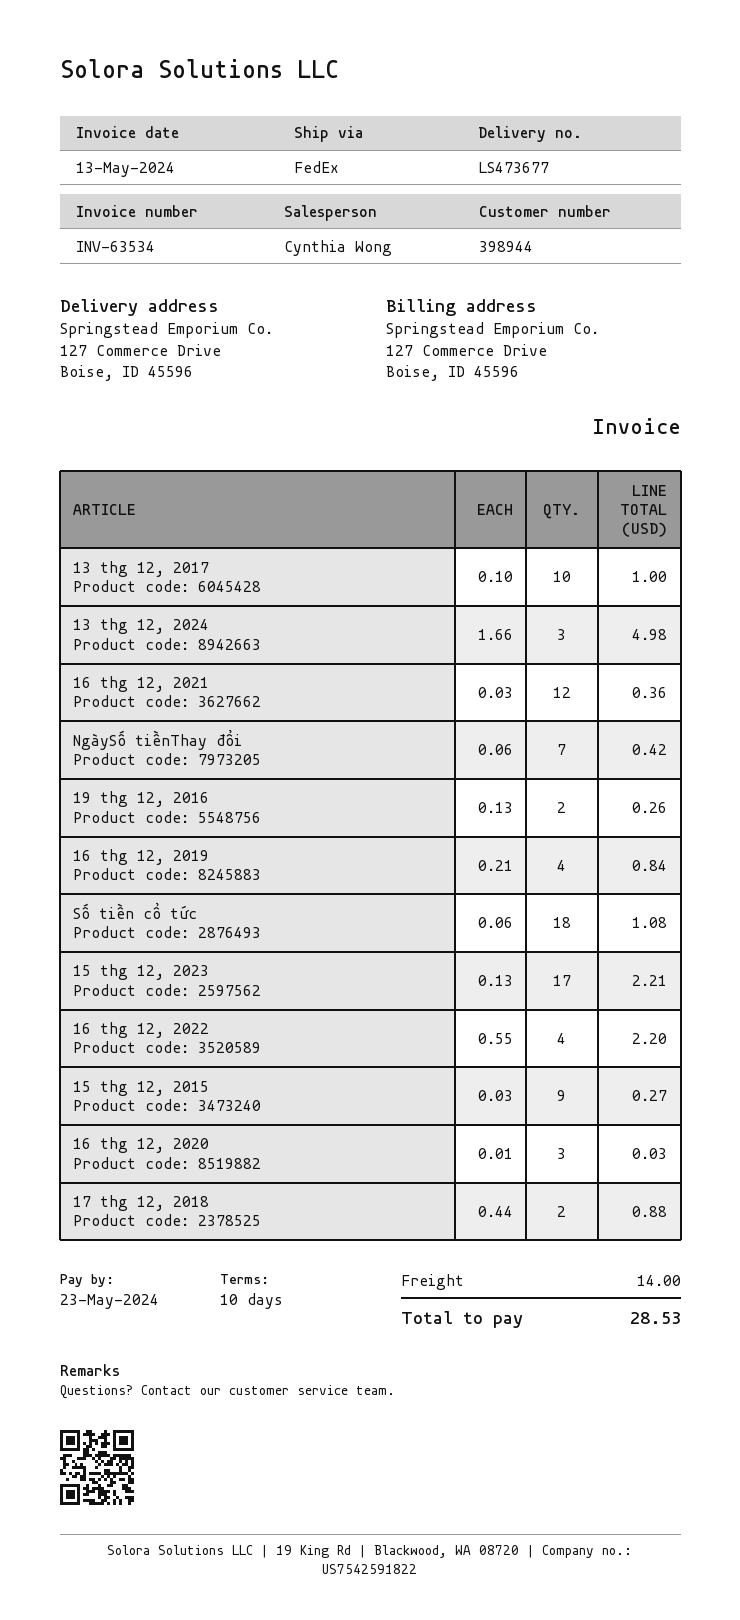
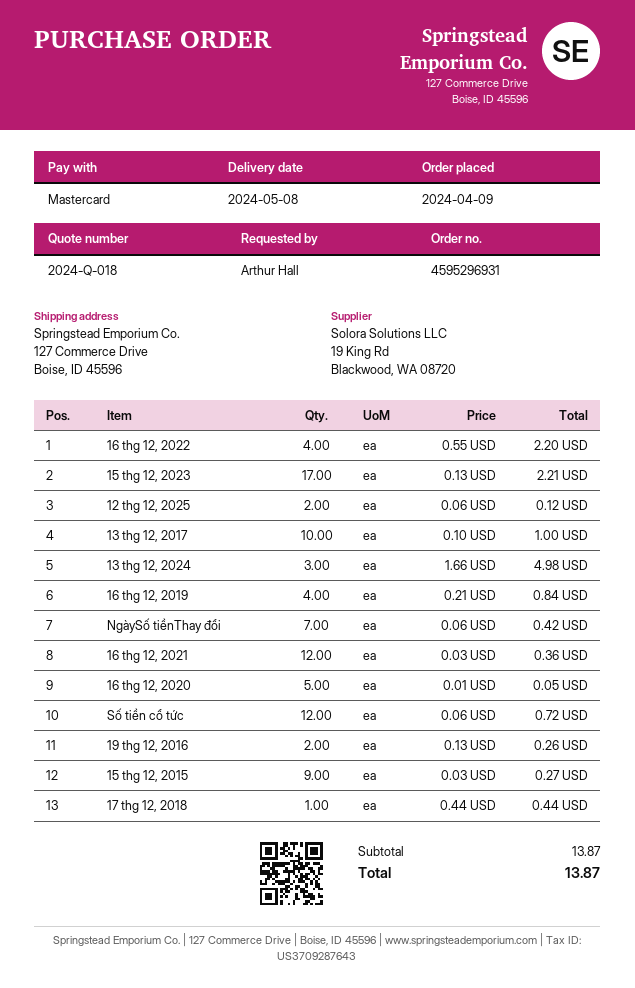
Số tiền cổ tức: 18 x 0.06 = 1.08 -> 12 x 0.06 = 0.72
16 thg 12, 2020: 3 x 0.01 = 0.03 -> 5 x 0.01 = 0.05
17 thg 12, 2018: 2 x 0.44 = 0.88 -> 1 x 0.44 = 0.44
12 thg 12, 2025: none -> 2 x 0.06 = 0.12
shipping: 14.00 -> none
total: 28.53 -> 13.87

